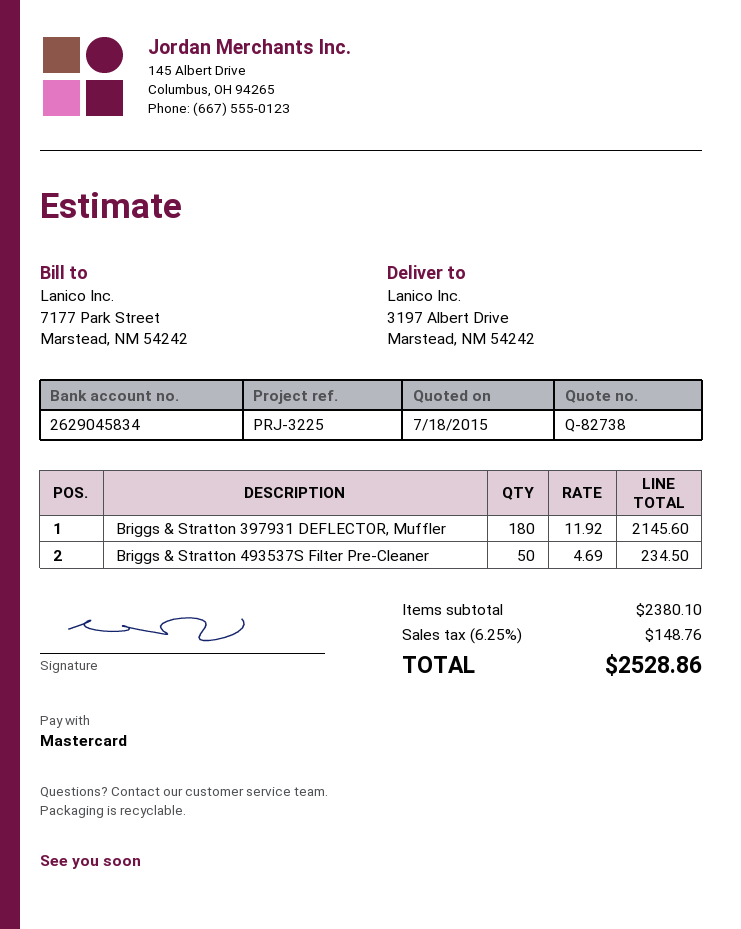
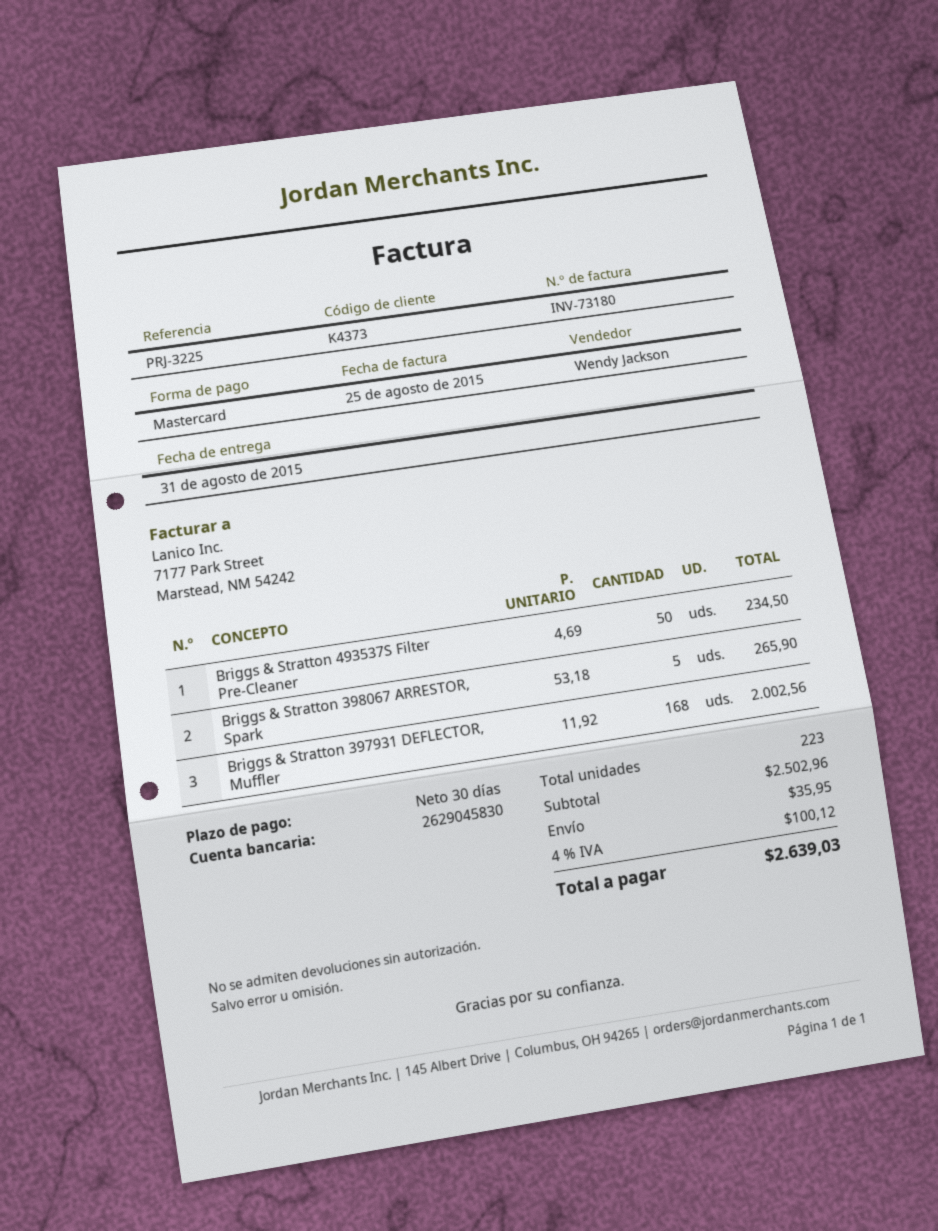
bank account: 2629045834 -> 2629045830
Briggs & Stratton 397931 DEFLECTOR, Muffler: 180 x 11.92 = 2145.60 -> 168 x 11.92 = 2002.56
Briggs & Stratton 398067 ARRESTOR, Spark: none -> 5 x 53.18 = 265.90
subtotal: 2380.10 -> 2502.96
shipping: none -> 35.95
tax: 6.25% = 148.76 -> 4% = 100.12
total: 2528.86 -> 2639.03

